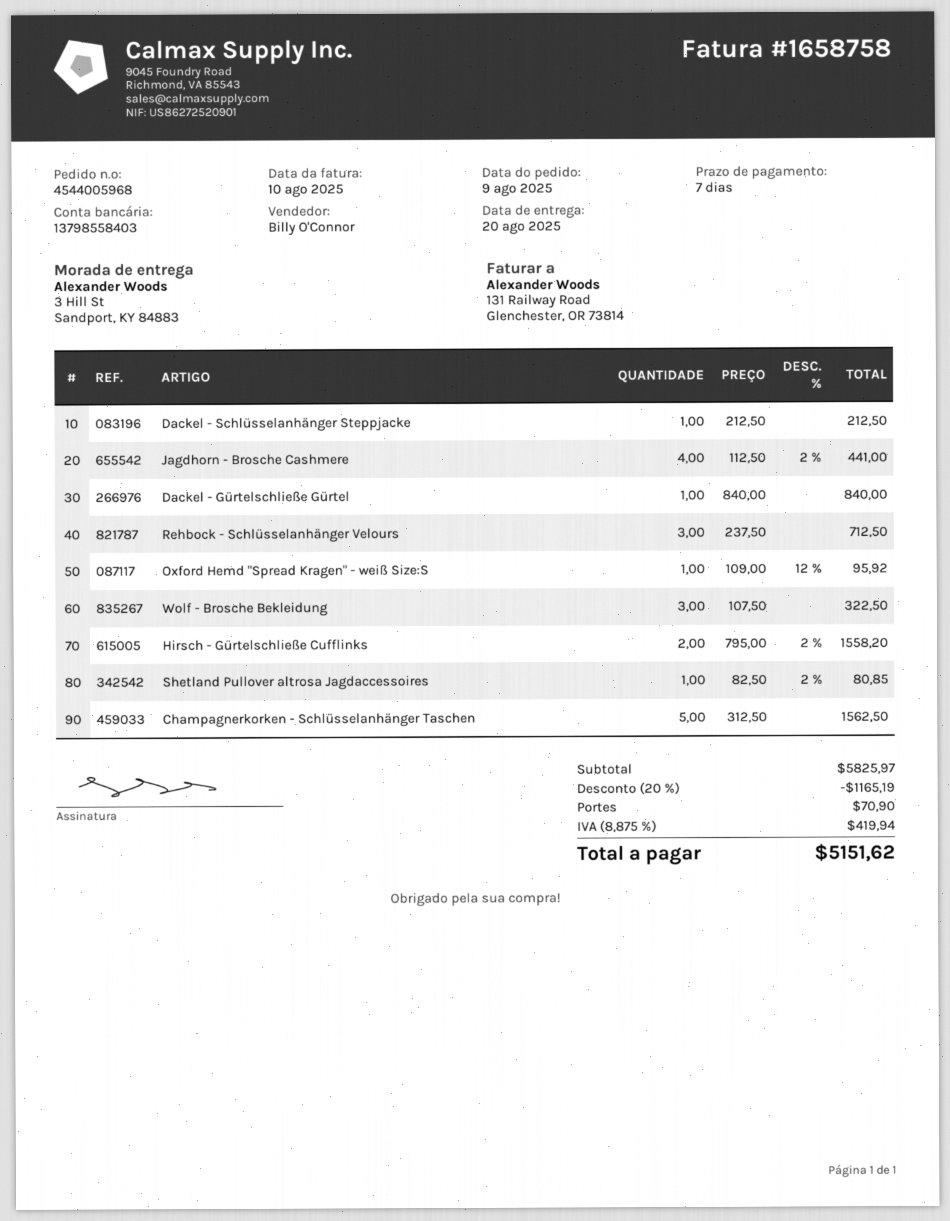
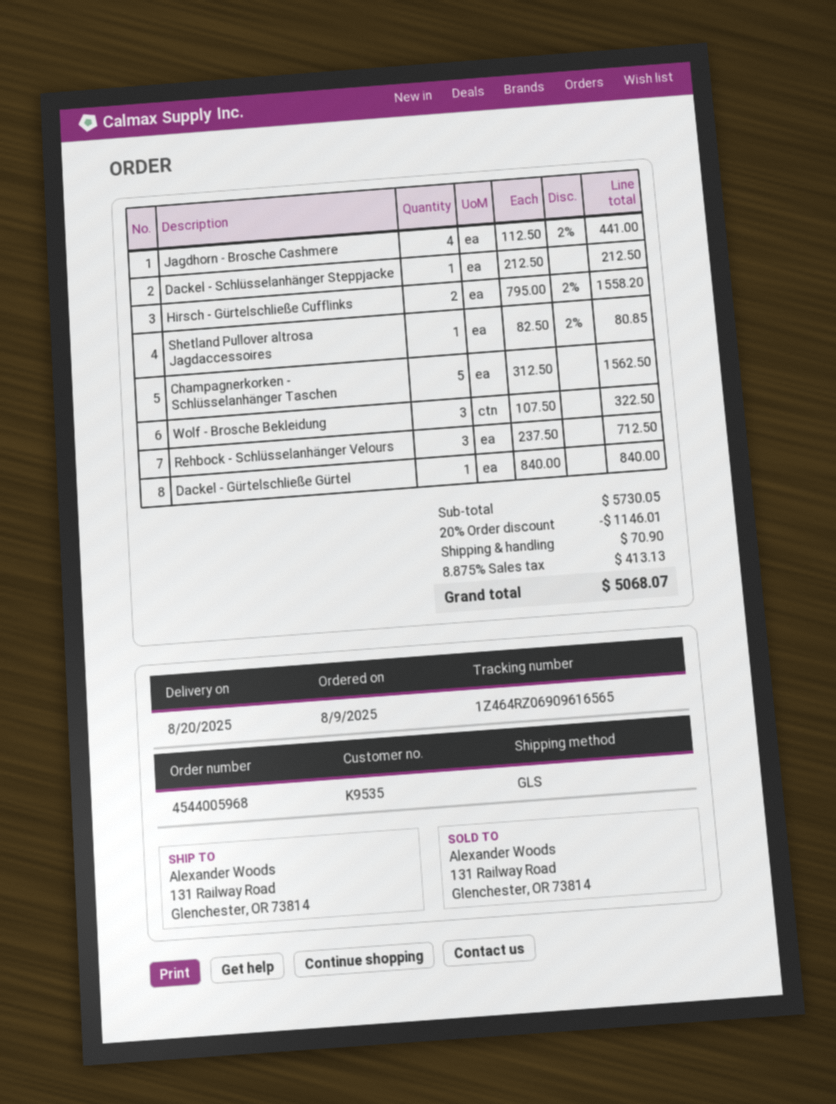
ship to: 3 Hill St, Sandport, KY 84883 -> 131 Railway Road, Glenchester, OR 73814
Oxford Hemd "Spread Kragen" - weiß Size:S: 1 x 109.00 - 12% = 95.92 -> none
subtotal: 5825.97 -> 5730.05
discount: 20% = 1165.19 -> 20% = 1146.01
tax: 8.875% = 419.94 -> 8.875% = 413.13
total: 5151.62 -> 5068.07

